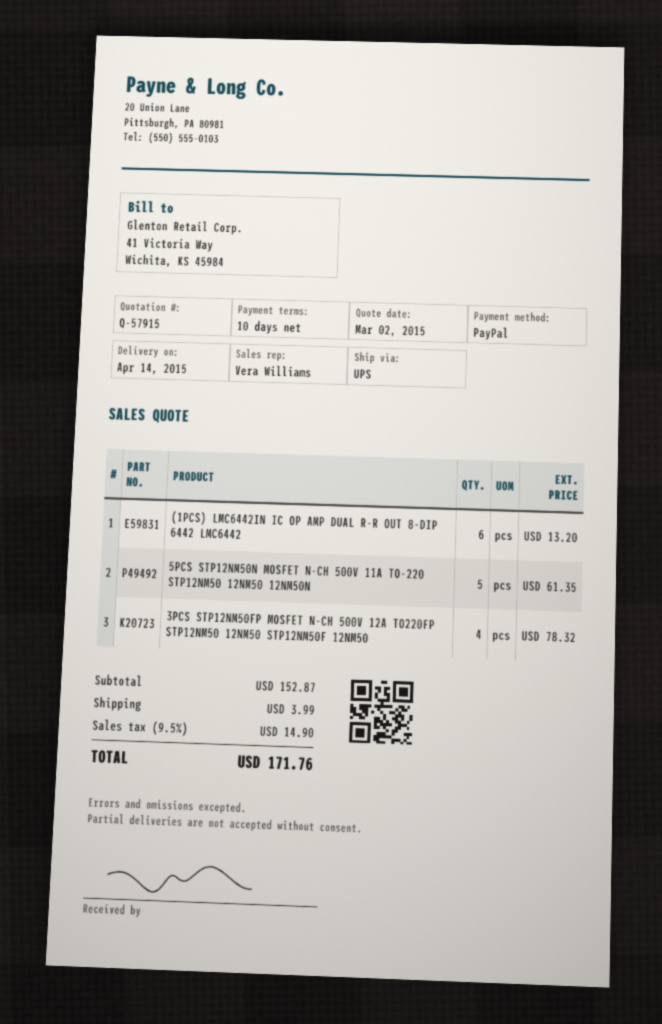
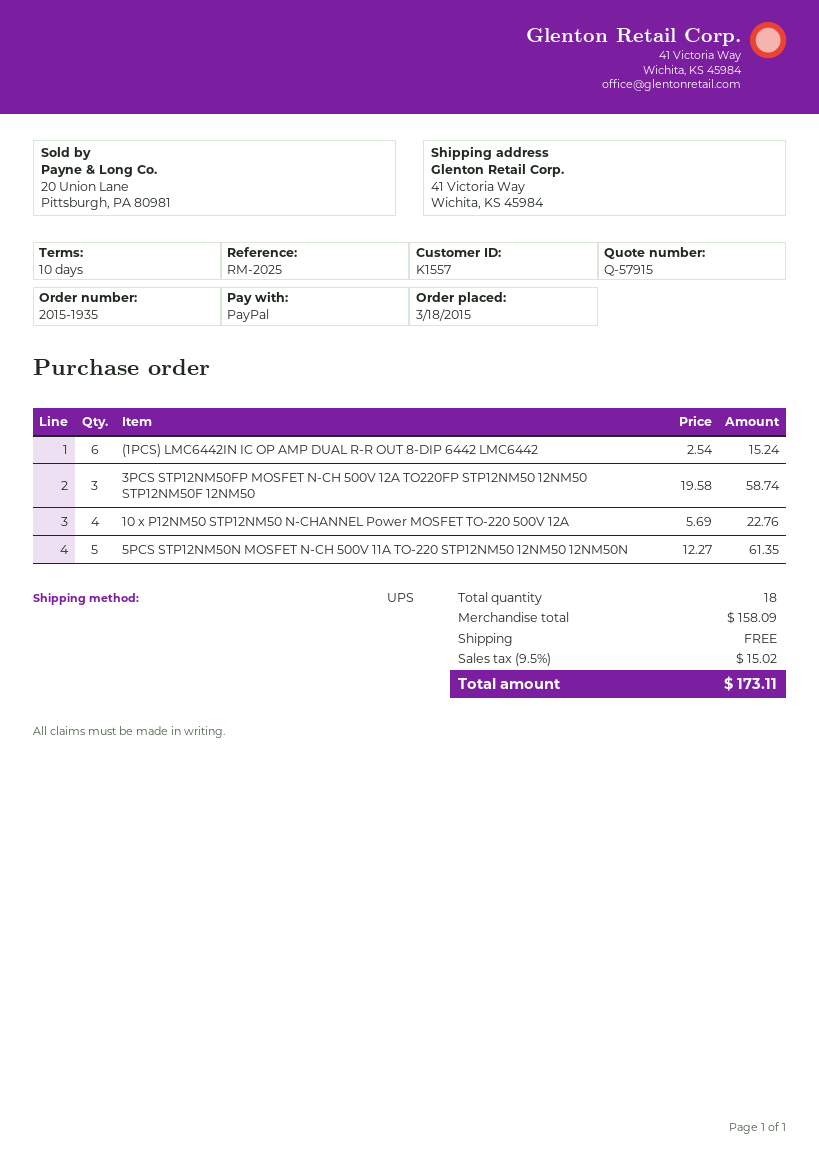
(1PCS) LMC6442IN IC OP AMP DUAL R-R OUT 8-DIP 6442 LMC6442: 6 for 13.20 -> 6 for 15.24
3PCS STP12NM50FP MOSFET N-CH 500V 12A TO220FP STP12NM50 12NM50 STP12NM50F 12NM50: 4 for 78.32 -> 3 for 58.74
10 x P12NM50 STP12NM50 N-CHANNEL Power MOSFET TO-220 500V 12A: none -> 4 for 22.76
subtotal: 152.87 -> 158.09
shipping: 3.99 -> 0.00
tax: 9.5% = 14.90 -> 9.5% = 15.02
total: 171.76 -> 173.11

